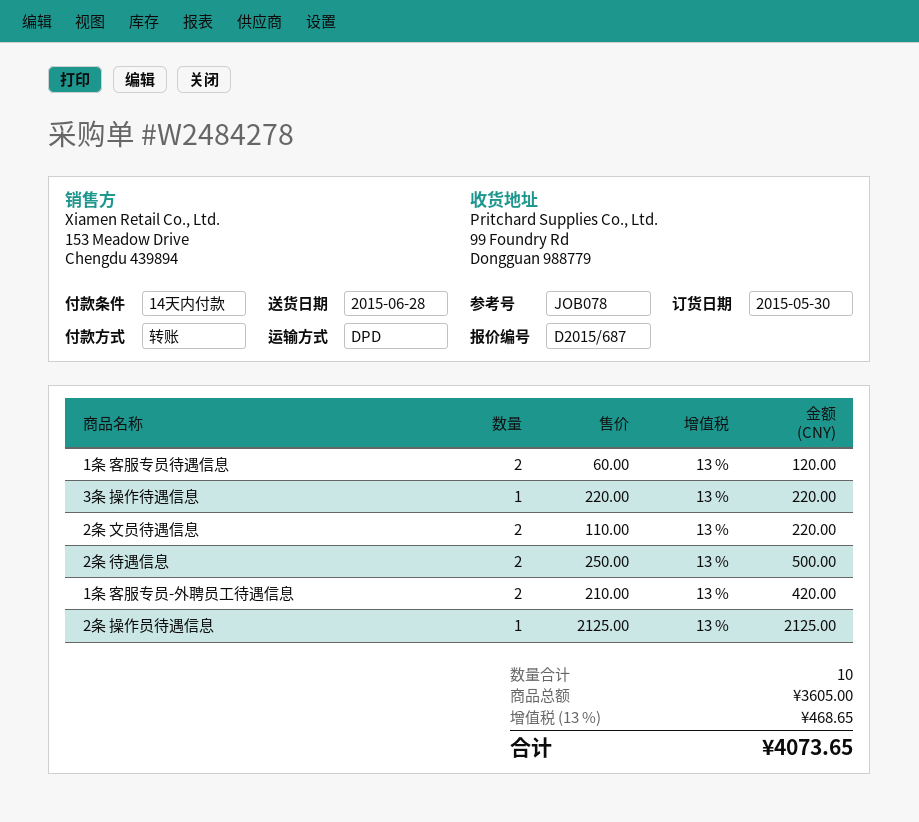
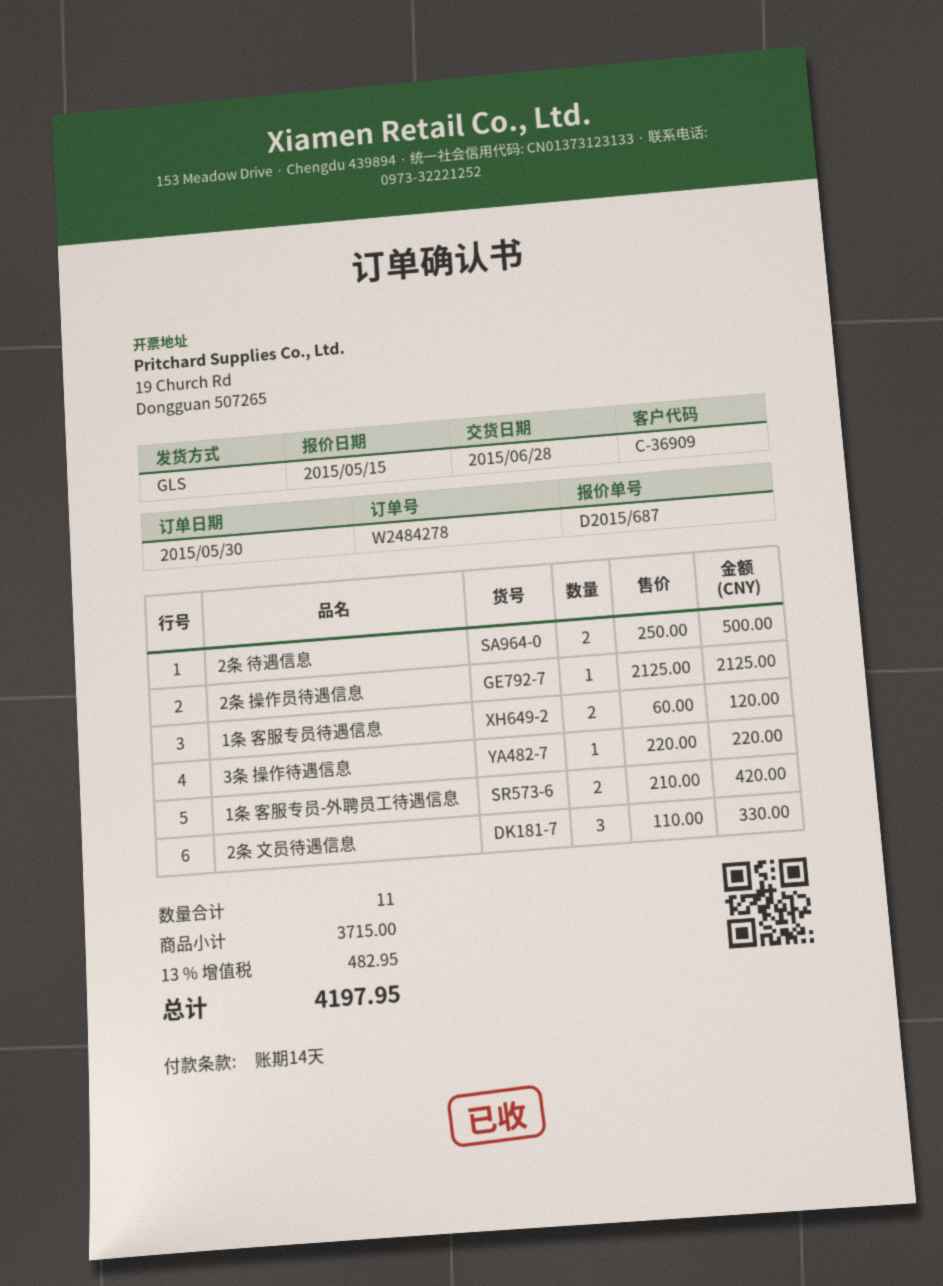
shipping method: DPD -> GLS
2条 文员待遇信息: 2 x 110.00 = 220.00 -> 3 x 110.00 = 330.00
total quantity: 10 -> 11
subtotal: 3605.00 -> 3715.00
tax: 13% = 468.65 -> 13% = 482.95
total: 4073.65 -> 4197.95

